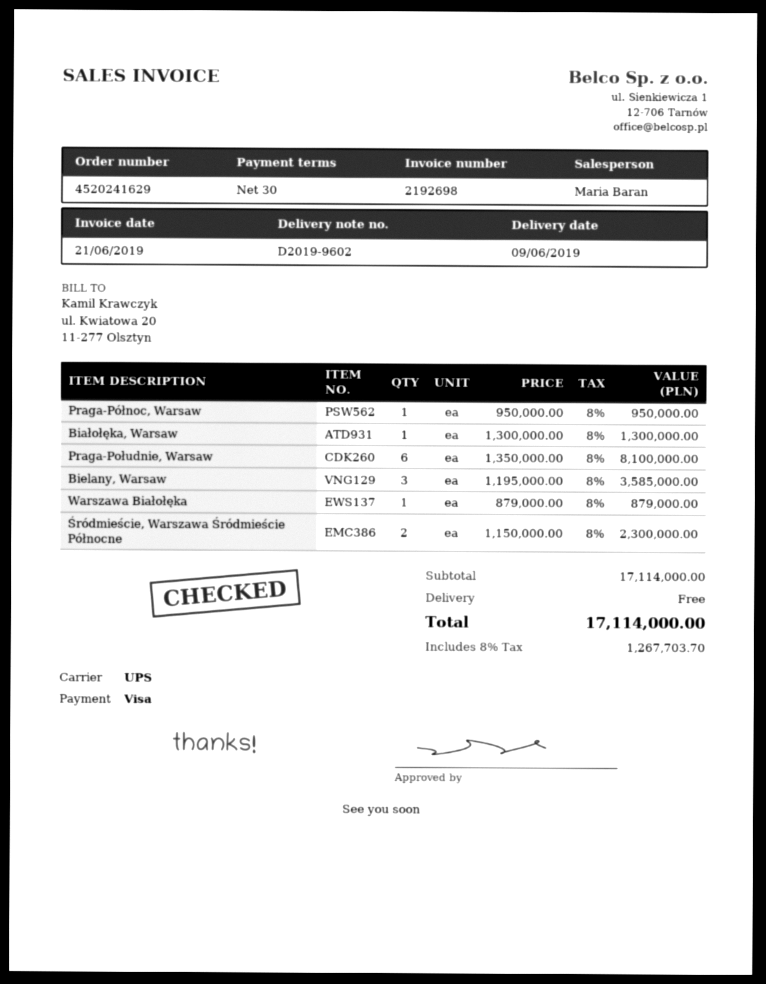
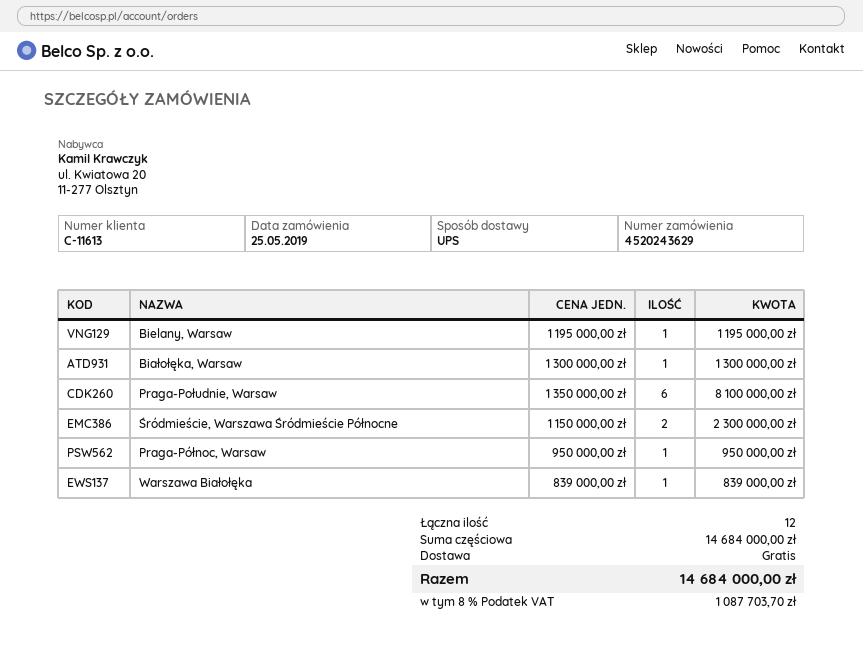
order number: 4520241629 -> 4520243629
Bielany, Warsaw: 3 x 1195000.00 = 3585000.00 -> 1 x 1195000.00 = 1195000.00
Warszawa Białołęka: 1 x 879000.00 = 879000.00 -> 1 x 839000.00 = 839000.00
subtotal: 17114000.00 -> 14684000.00
tax: 8% = 1267703.70 -> 8% = 1087703.70
total: 17114000.00 -> 14684000.00

